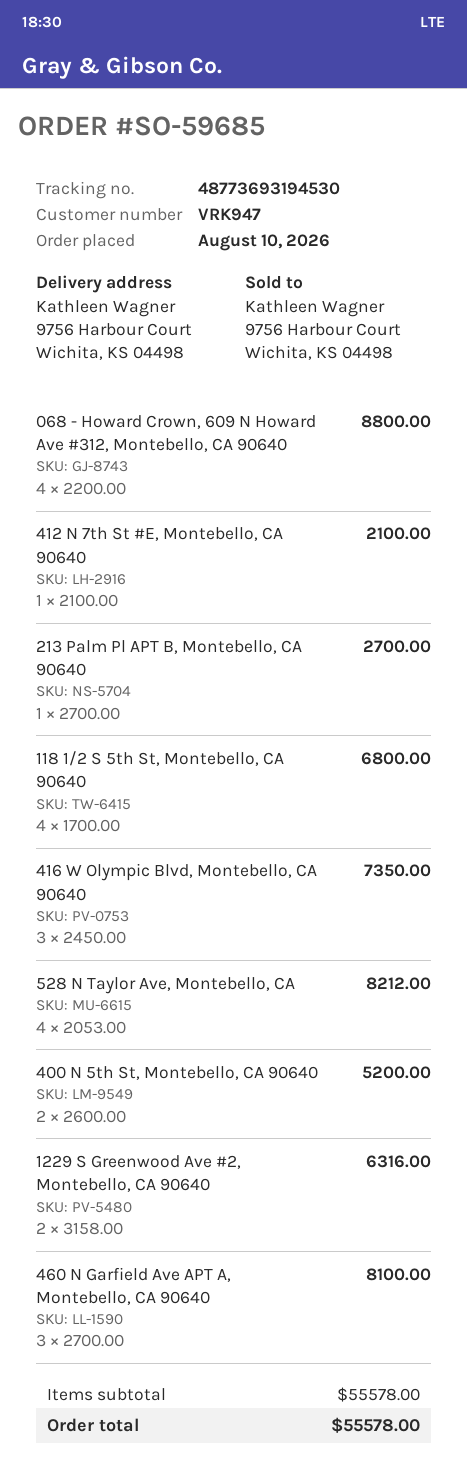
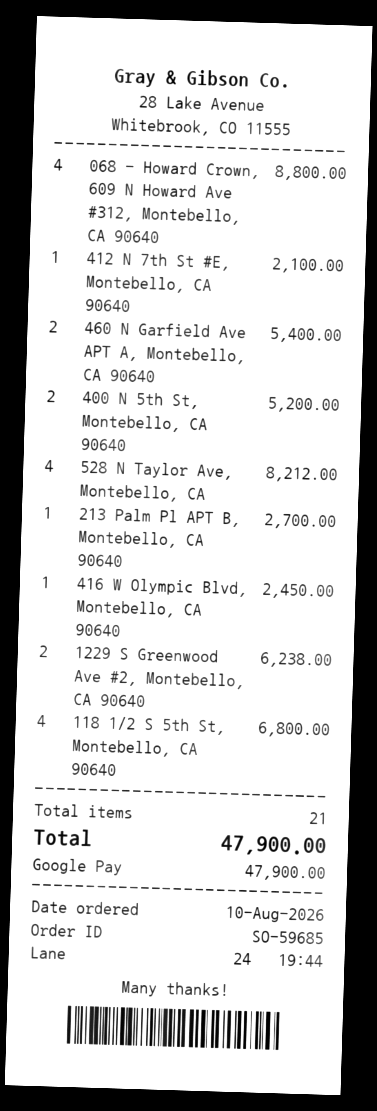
416 W Olympic Blvd, Montebello, CA 90640: 3 for 7350.00 -> 1 for 2450.00
1229 S Greenwood Ave #2, Montebello, CA 90640: 2 for 6316.00 -> 2 for 6238.00
460 N Garfield Ave APT A, Montebello, CA 90640: 3 for 8100.00 -> 2 for 5400.00
total: 55578.00 -> 47900.00

